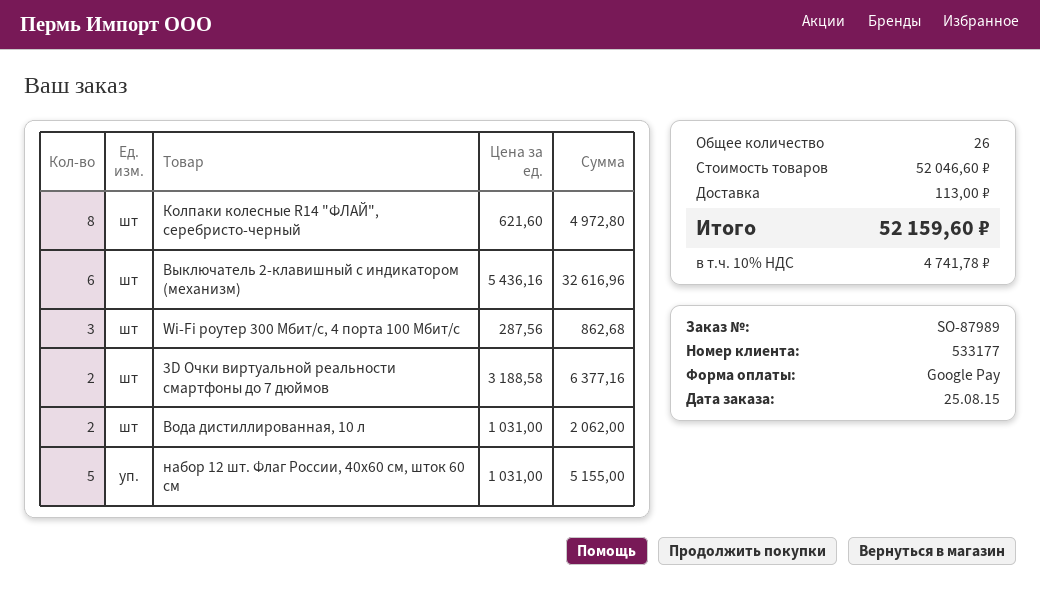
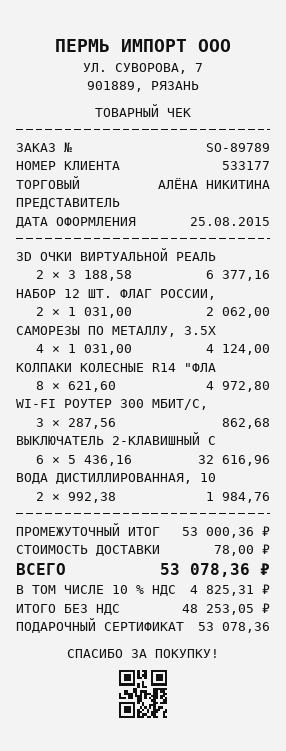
order number: SO-87989 -> SO-89789
payment method: Google Pay -> gift card
Вода дистиллированная, 10 л: 2 x 1031.00 = 2062.00 -> 2 x 992.38 = 1984.76
набор 12 шт. Флаг России, 40х60 см, шток 60 см: 5 x 1031.00 = 5155.00 -> 2 x 1031.00 = 2062.00
САМОРЕЗЫ ПО МЕТАЛЛУ, 3.5Х: none -> 4 x 1031.00 = 4124.00
subtotal: 52046.60 -> 53000.36
shipping: 113.00 -> 78.00
tax: 10% = 4741.78 -> 10% = 4825.31
total: 52159.60 -> 53078.36

